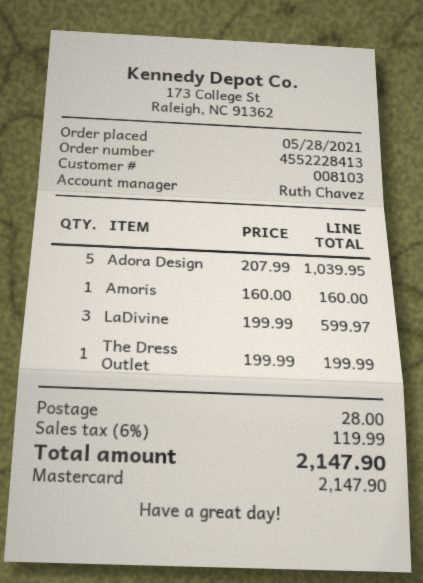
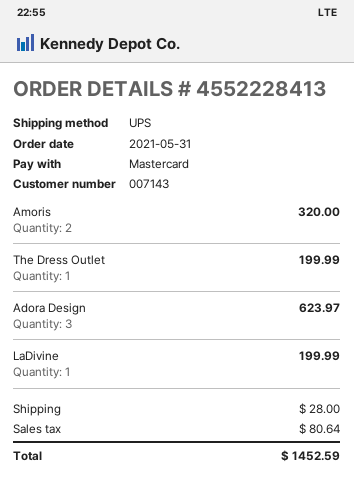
order date: 2021-05-28 -> 2021-05-31
customer number: 008103 -> 007143
Adora Design: 5 for 1039.95 -> 3 for 623.97
Amoris: 1 for 160.00 -> 2 for 320.00
LaDivine: 3 for 599.97 -> 1 for 199.99
tax: 119.99 -> 80.64
total: 2147.90 -> 1452.59

